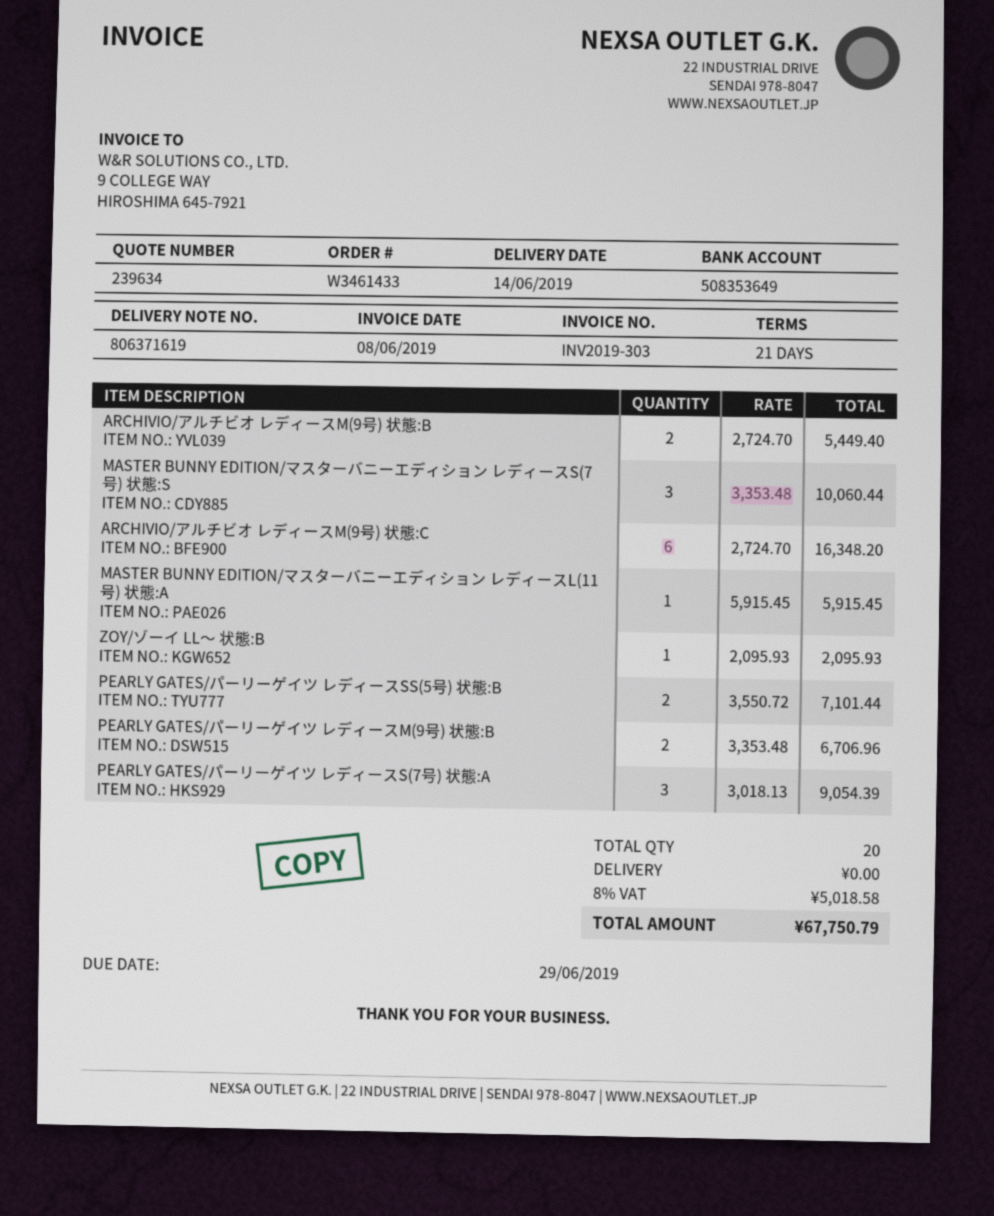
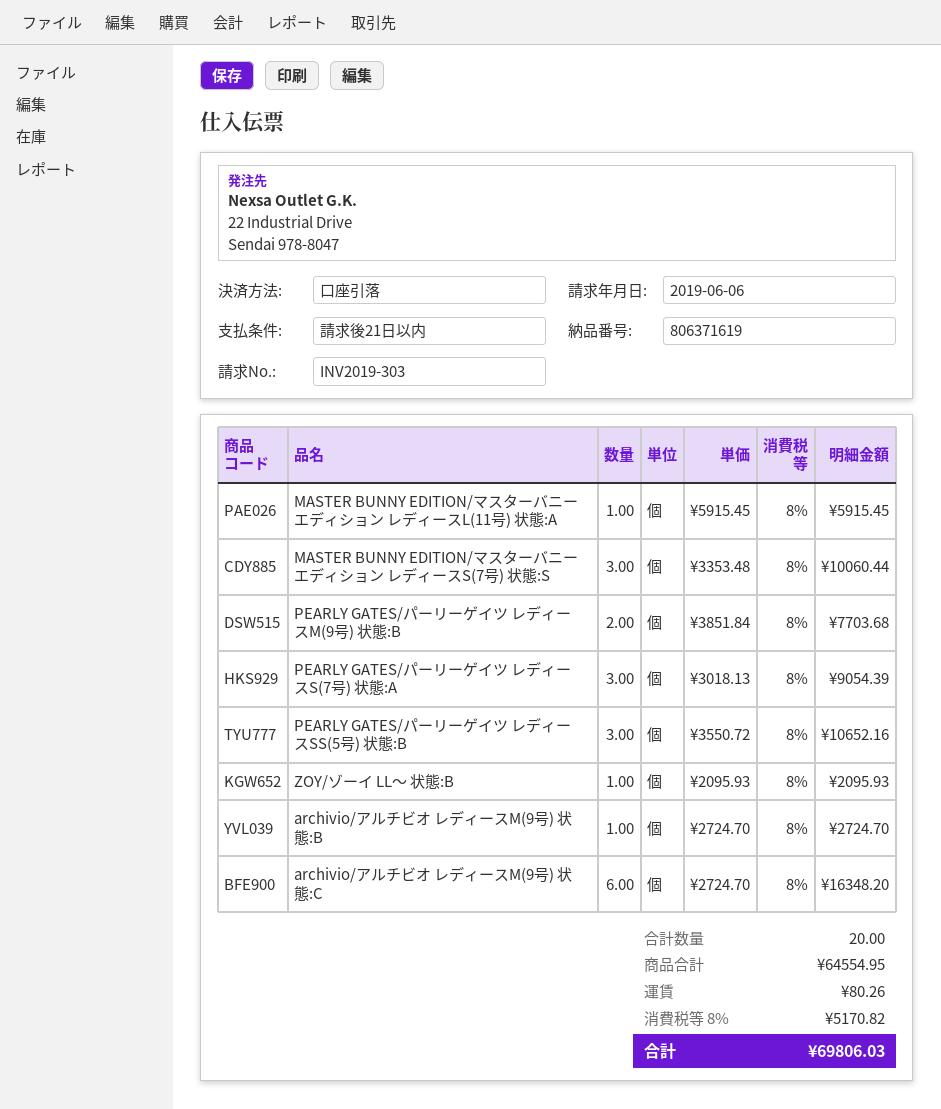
invoice date: 2019-06-08 -> 2019-06-06
ARCHIVIO/アルチビオ レディースM(9号) 状態:B: 2 x 2724.70 = 5449.40 -> 1 x 2724.70 = 2724.70
PEARLY GATES/パーリーゲイツ レディースSS(5号) 状態:B: 2 x 3550.72 = 7101.44 -> 3 x 3550.72 = 10652.16
PEARLY GATES/パーリーゲイツ レディースM(9号) 状態:B: 2 x 3353.48 = 6706.96 -> 2 x 3851.84 = 7703.68
shipping: 0.00 -> 80.26
tax: 8% = 5018.58 -> 8% = 5170.82
total: 67750.79 -> 69806.03

